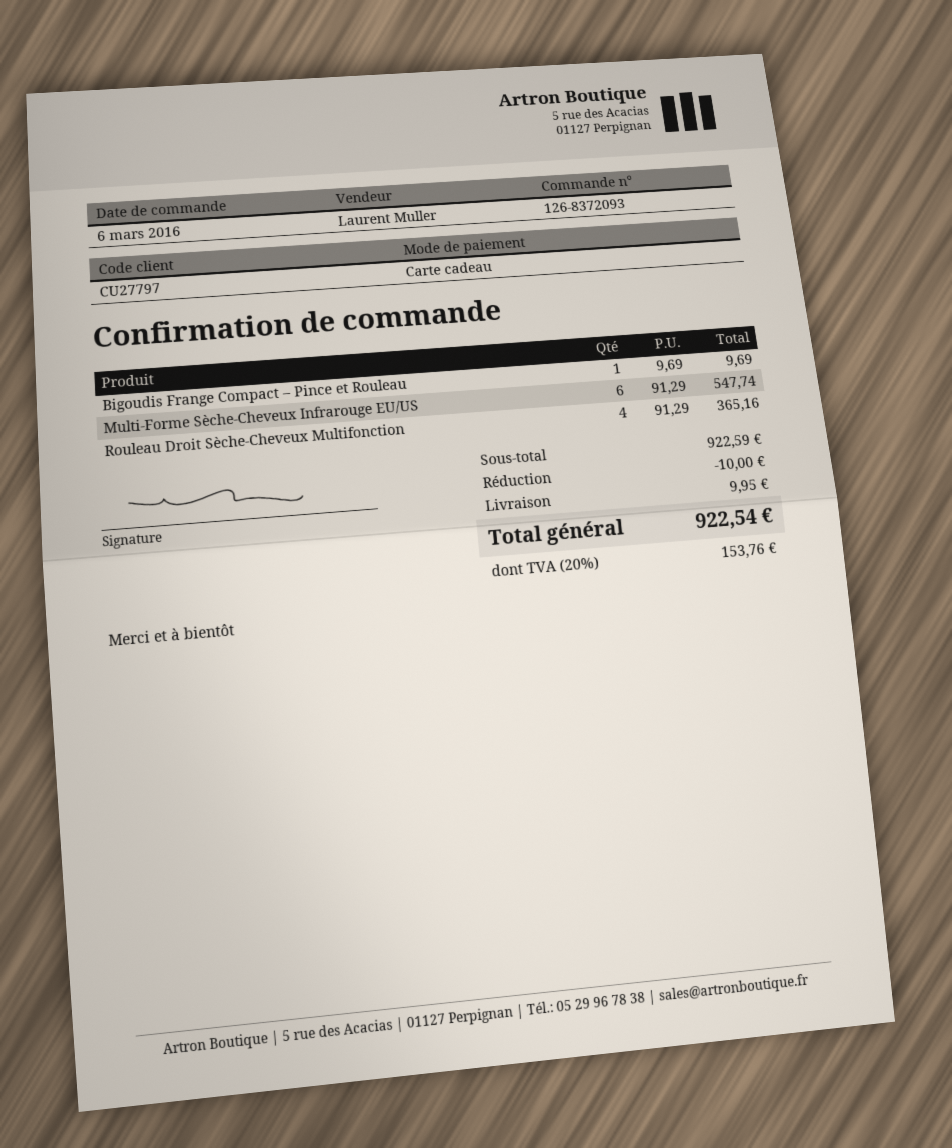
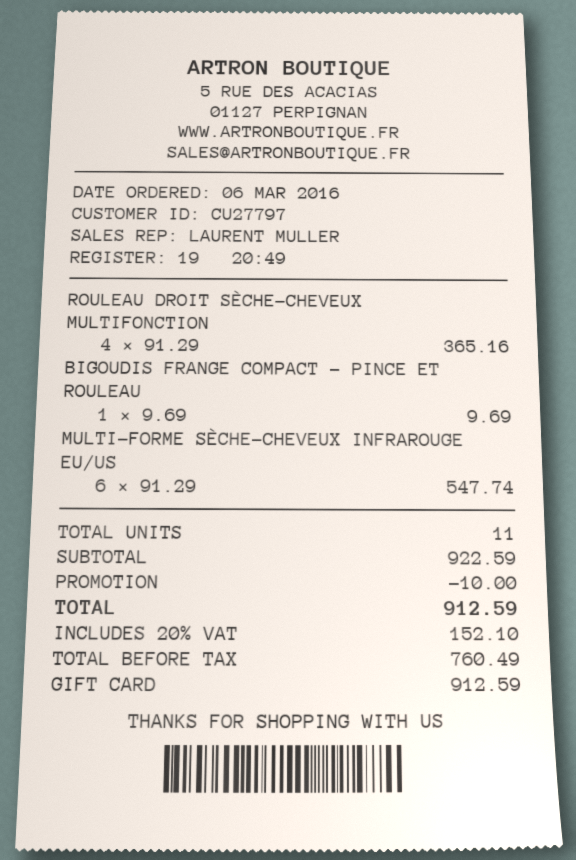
shipping: 9.95 -> none
tax: 20% = 153.76 -> 20% = 152.10
total: 922.54 -> 912.59

